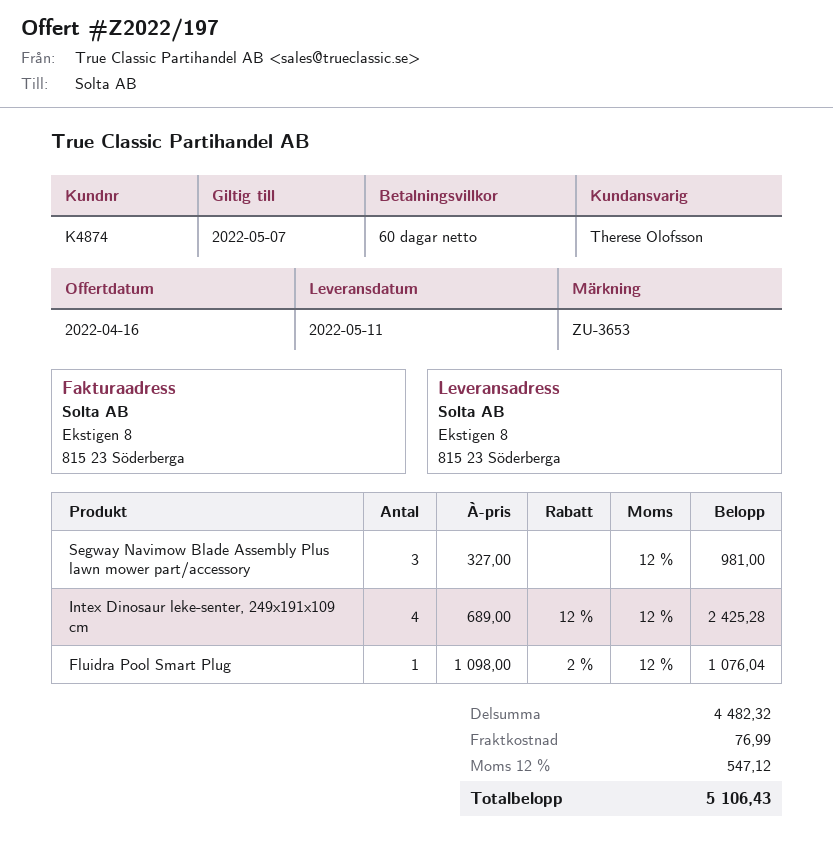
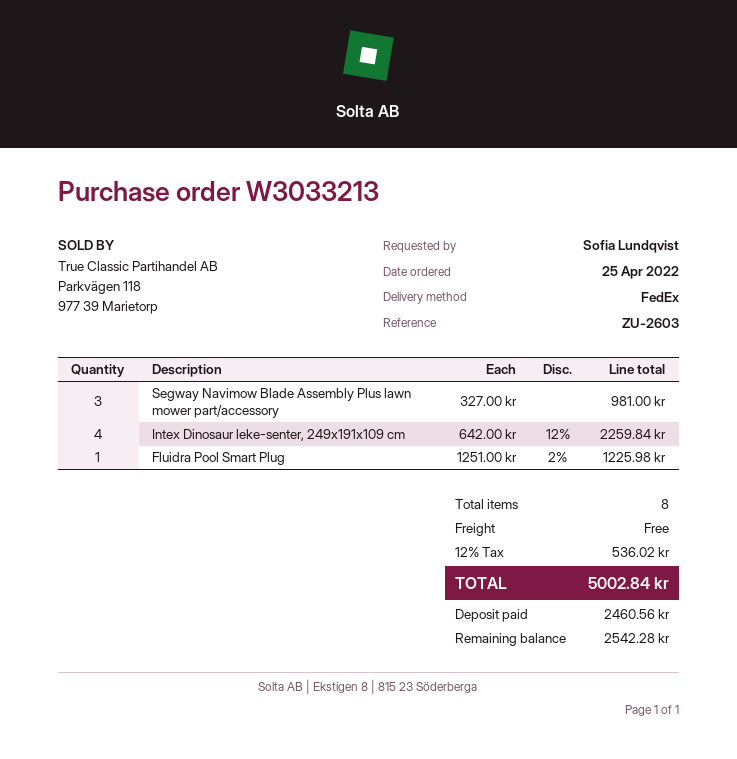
reference: ZU-3653 -> ZU-2603
Intex Dinosaur leke-senter, 249x191x109 cm: 4 x 689.00 - 12% = 2425.28 -> 4 x 642.00 - 12% = 2259.84
Fluidra Pool Smart Plug: 1 x 1098.00 - 2% = 1076.04 -> 1 x 1251.00 - 2% = 1225.98
shipping: 76.99 -> 0.00
tax: 12% = 547.12 -> 12% = 536.02
total: 5106.43 -> 5002.84

